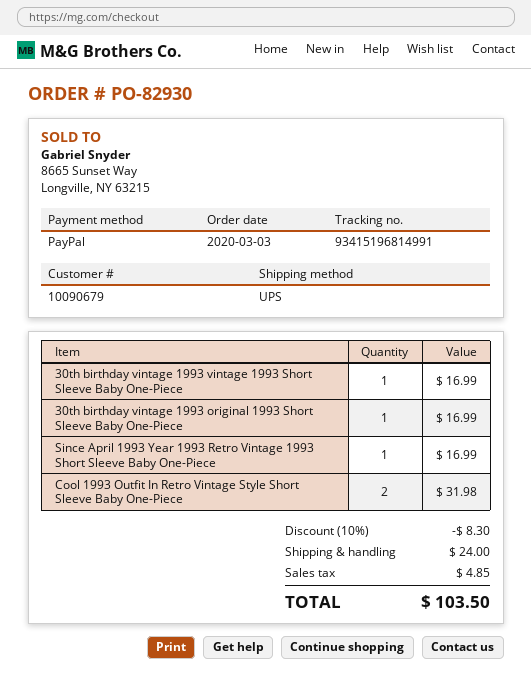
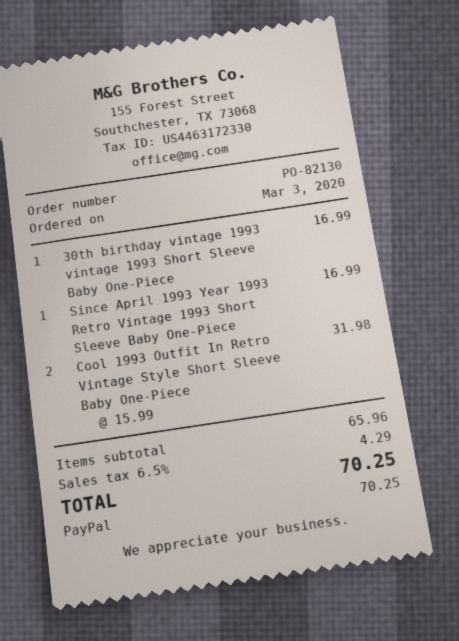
order number: PO-82930 -> PO-82130
30th birthday vintage 1993 original 1993 Short Sleeve Baby One-Piece: 1 for 16.99 -> none
discount: 10% = 8.30 -> none
shipping: 24.00 -> none
tax: 4.85 -> 4.29
total: 103.50 -> 70.25

